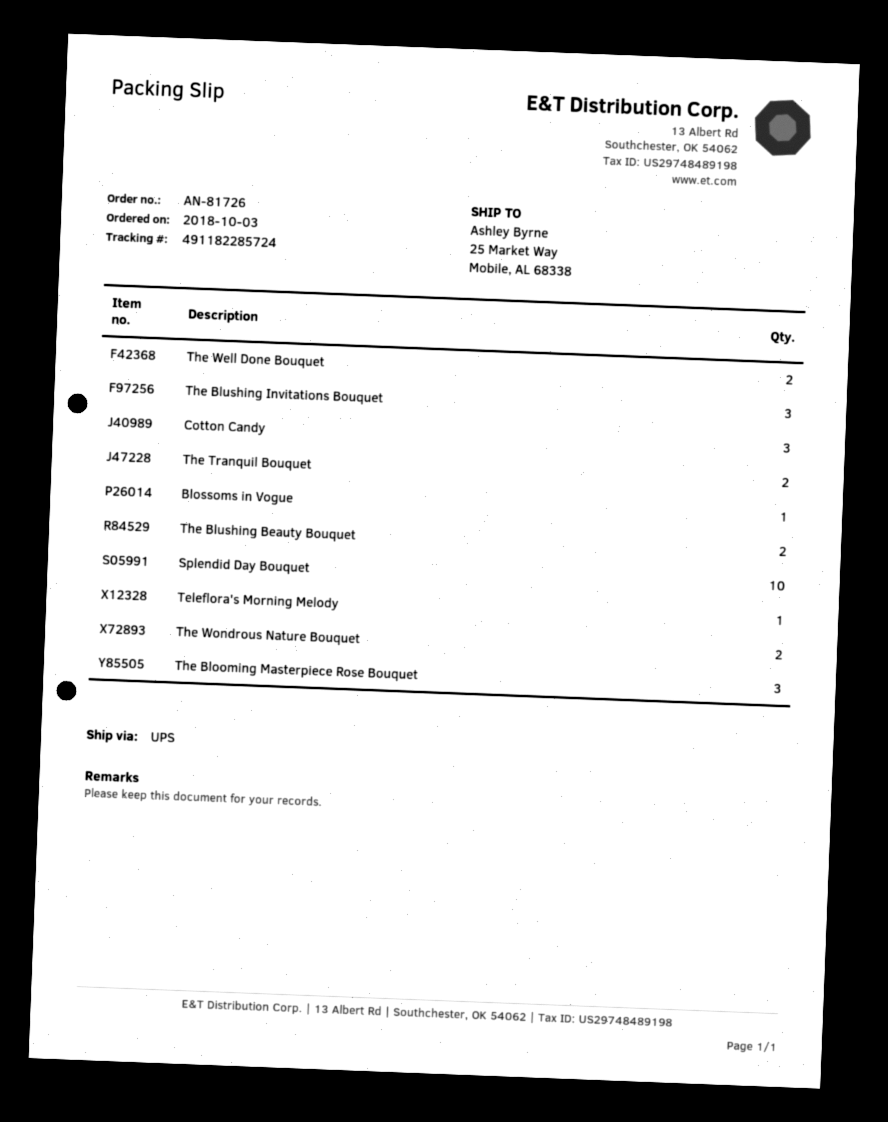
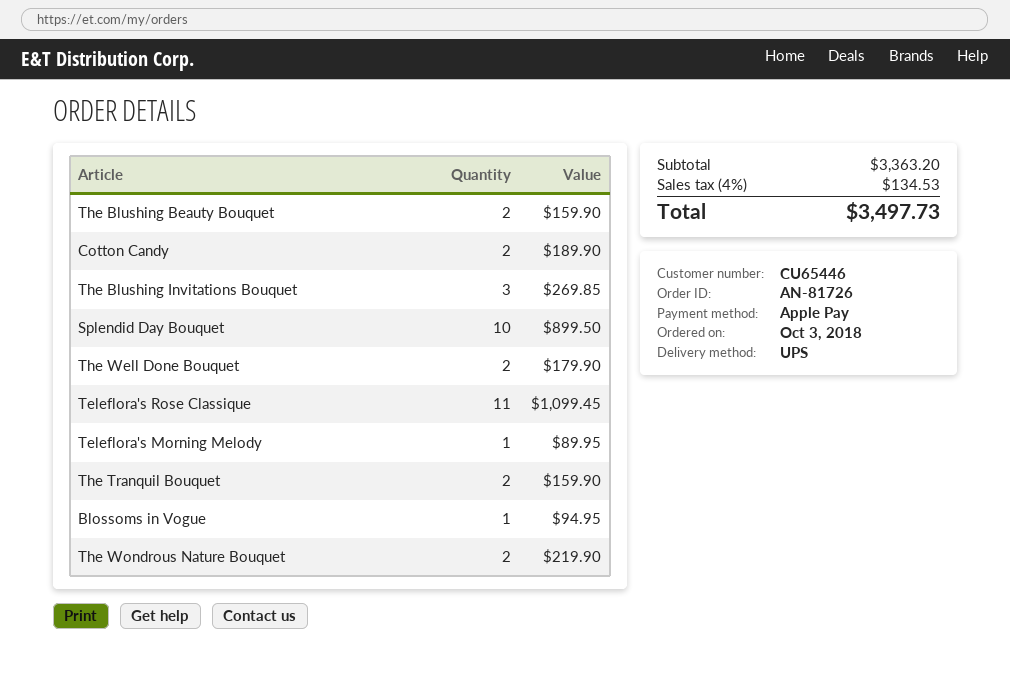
Cotton Candy: 3 -> 2
The Blooming Masterpiece Rose Bouquet: 3 -> none
Teleflora's Rose Classique: none -> 11

